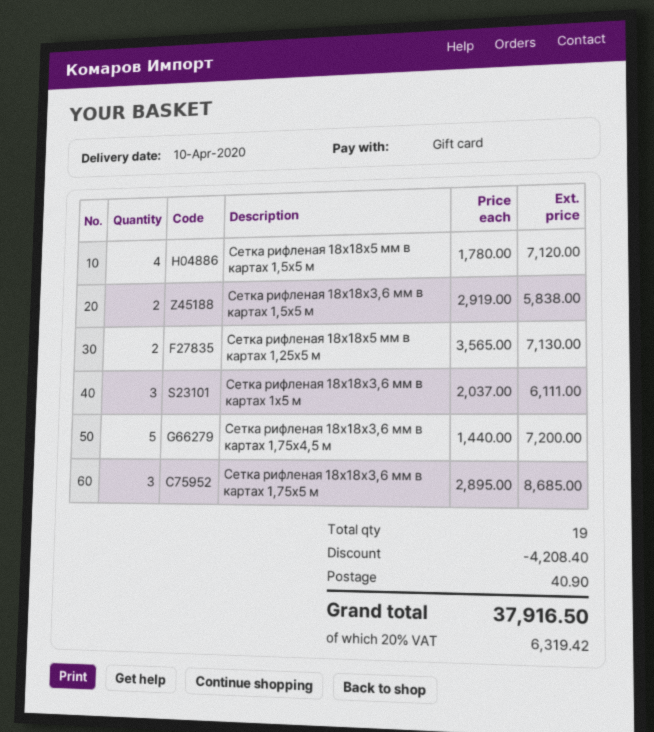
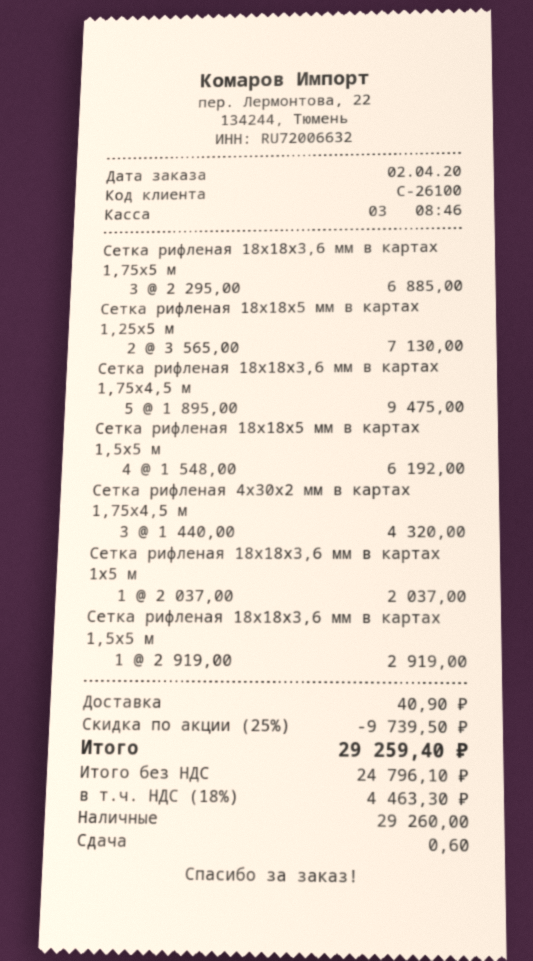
payment method: gift card -> cash
Сетка рифленая 18х18х5 мм в картах 1,5х5 м: 4 x 1780.00 = 7120.00 -> 4 x 1548.00 = 6192.00
Сетка рифленая 18х18х3,6 мм в картах 1,5х5 м: 2 x 2919.00 = 5838.00 -> 1 x 2919.00 = 2919.00
Сетка рифленая 18х18х3,6 мм в картах 1х5 м: 3 x 2037.00 = 6111.00 -> 1 x 2037.00 = 2037.00
Сетка рифленая 18х18х3,6 мм в картах 1,75х4,5 м: 5 x 1440.00 = 7200.00 -> 5 x 1895.00 = 9475.00
Сетка рифленая 18х18х3,6 мм в картах 1,75х5 м: 3 x 2895.00 = 8685.00 -> 3 x 2295.00 = 6885.00
Сетка рифленая 4х30х2 мм в картах 1,75х4,5 м: none -> 3 x 1440.00 = 4320.00
discount: 4208.40 -> 9739.50
tax: 20% = 6319.42 -> 18% = 4463.30
total: 37916.50 -> 29259.40

